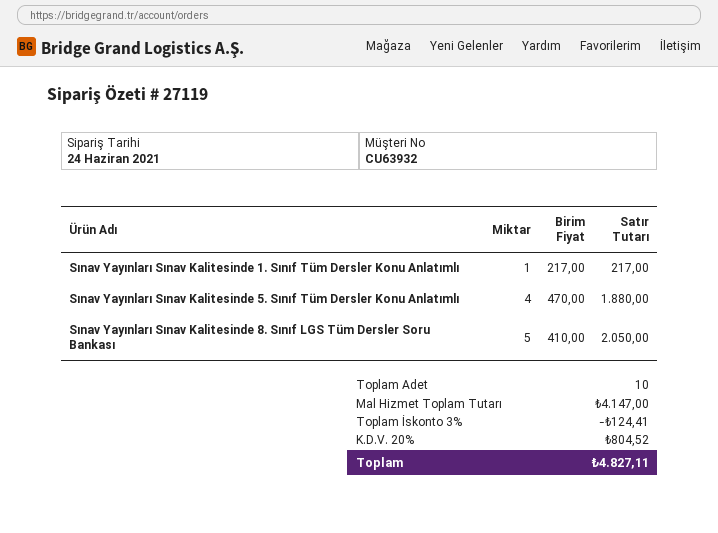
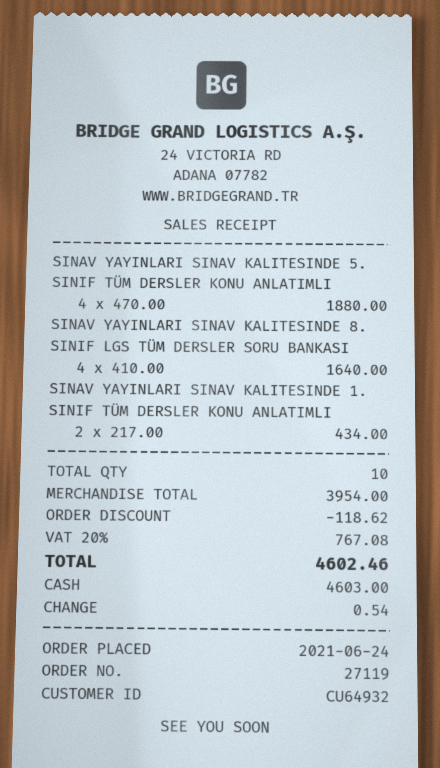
customer number: CU63932 -> CU64932
Sınav Yayınları Sınav Kalitesinde 1. Sınıf Tüm Dersler Konu Anlatımlı: 1 x 217.00 = 217.00 -> 2 x 217.00 = 434.00
Sınav Yayınları Sınav Kalitesinde 8. Sınıf LGS Tüm Dersler Soru Bankası: 5 x 410.00 = 2050.00 -> 4 x 410.00 = 1640.00
subtotal: 4147.00 -> 3954.00
discount: 124.41 -> 118.62
tax: 20% = 804.52 -> 20% = 767.08
total: 4827.11 -> 4602.46

